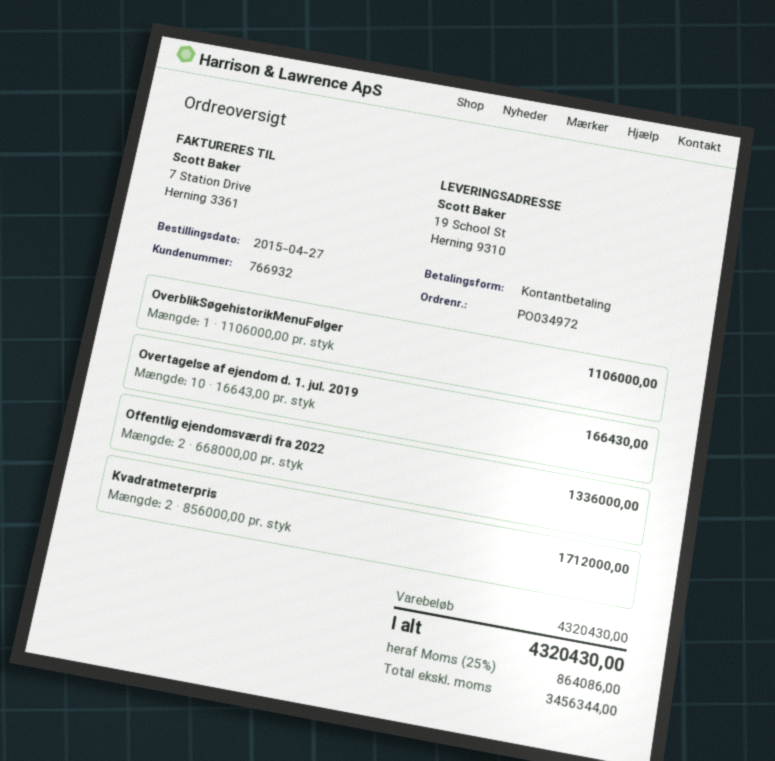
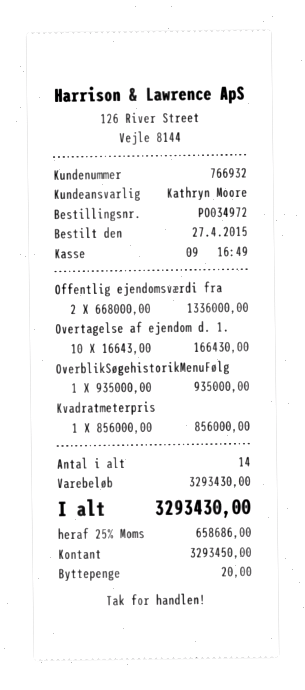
OverblikSøgehistorikMenuFølger: 1 x 1106000.00 = 1106000.00 -> 1 x 935000.00 = 935000.00
Kvadratmeterpris: 2 x 856000.00 = 1712000.00 -> 1 x 856000.00 = 856000.00
subtotal: 4320430.00 -> 3293430.00
tax: 25% = 864086.00 -> 25% = 658686.00
total: 4320430.00 -> 3293430.00

